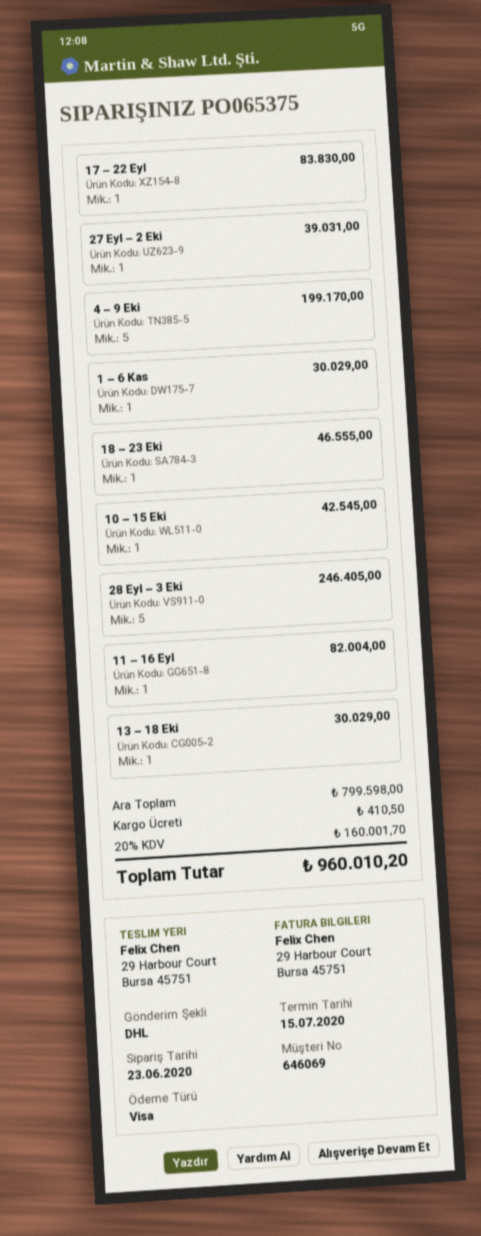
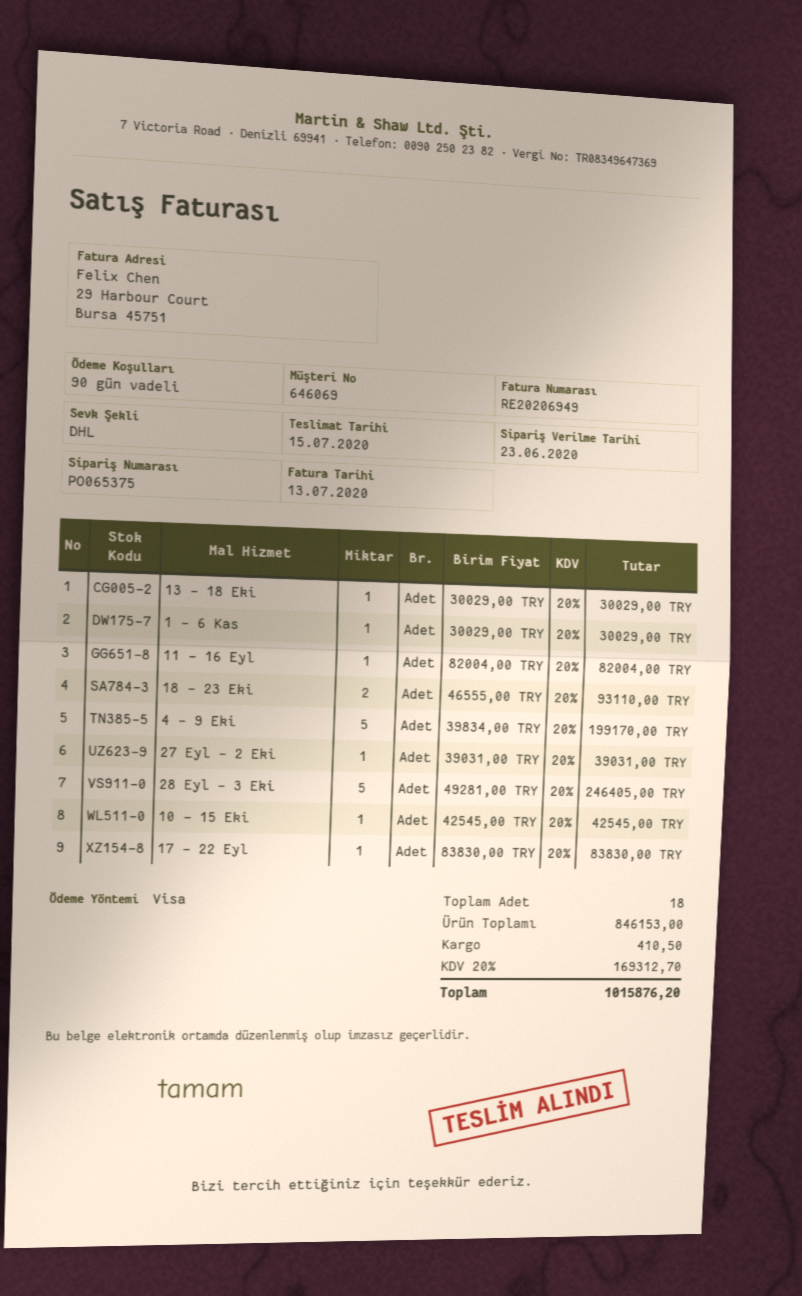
18 – 23 Eki: 1 for 46555.00 -> 2 for 93110.00
subtotal: 799598.00 -> 846153.00
tax: 20% = 160001.70 -> 20% = 169312.70
total: 960010.20 -> 1015876.20

